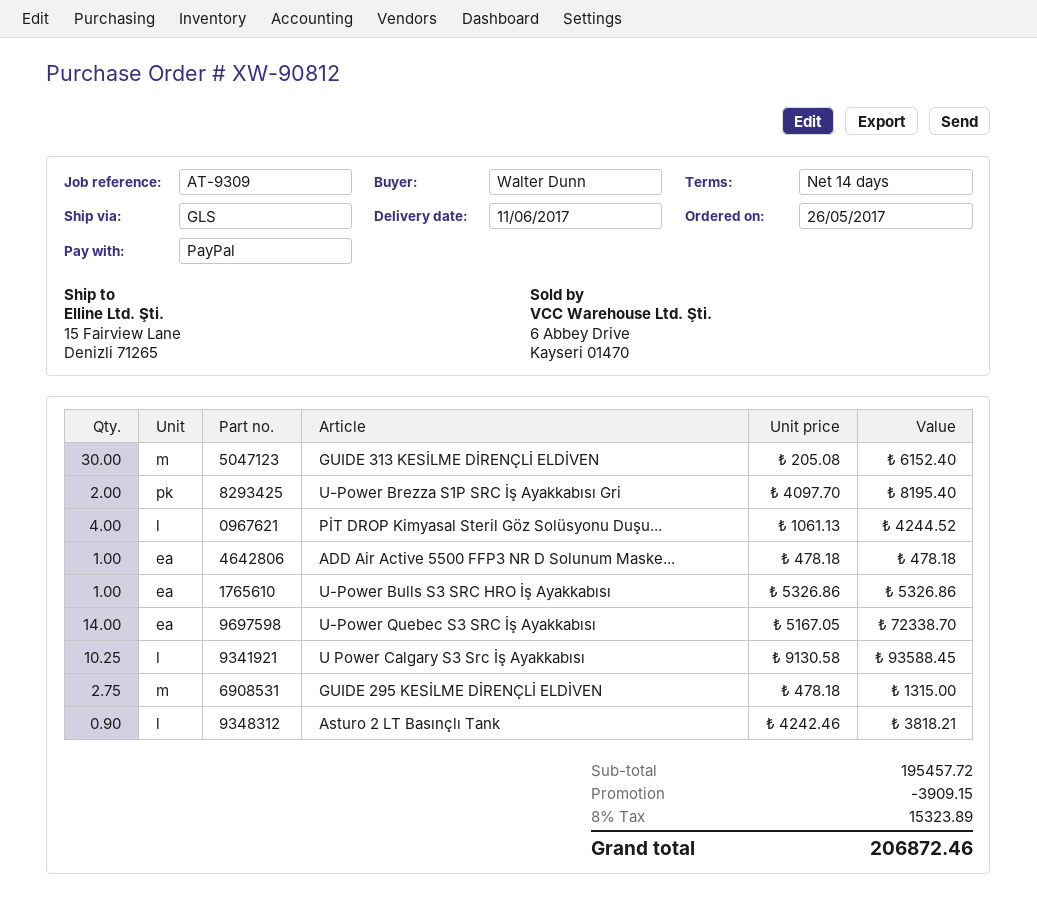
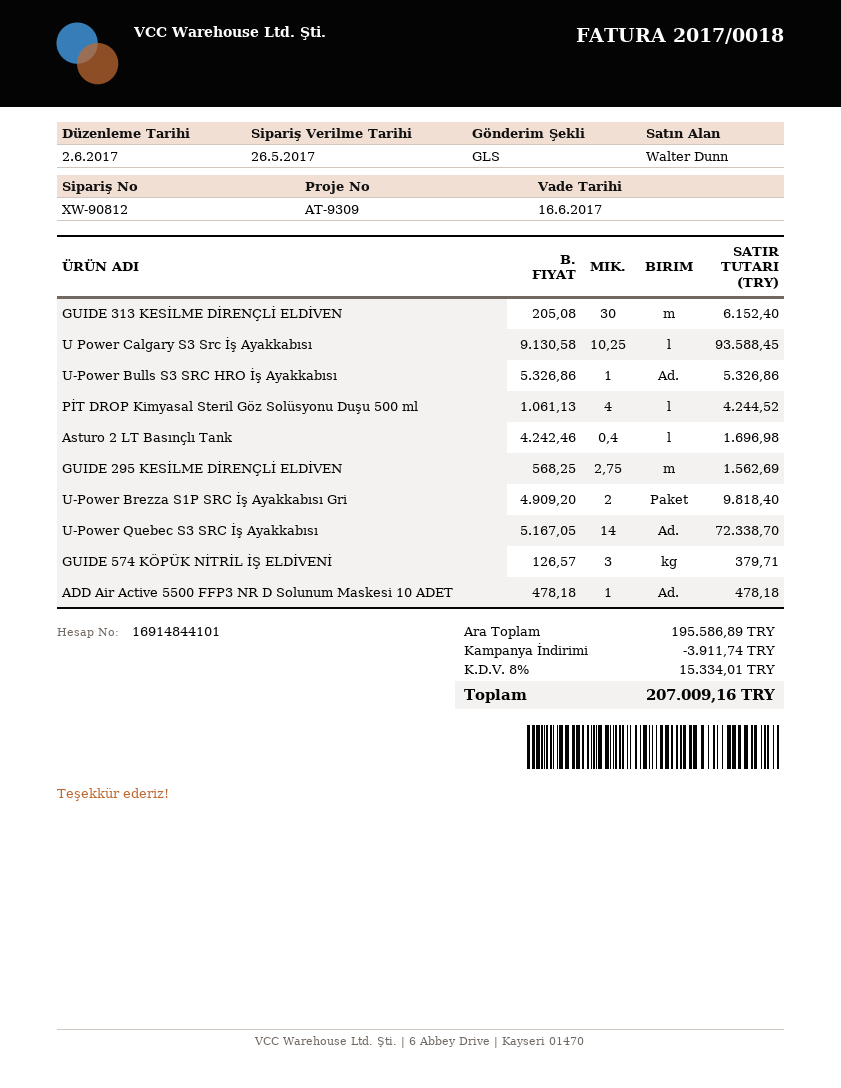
U-Power Brezza S1P SRC İş Ayakkabısı Gri: 2 x 4097.70 = 8195.40 -> 2 x 4909.20 = 9818.40
GUIDE 295 KESİLME DİRENÇLİ ELDİVEN: 2.75 x 478.18 = 1315.00 -> 2.75 x 568.25 = 1562.69
Asturo 2 LT Basınçlı Tank: 0.9 x 4242.46 = 3818.21 -> 0.4 x 4242.46 = 1696.98
GUIDE 574 KÖPÜK NİTRİL İŞ ELDİVENİ: none -> 3 x 126.57 = 379.71
subtotal: 195457.72 -> 195586.89
discount: 3909.15 -> 3911.74
tax: 8% = 15323.89 -> 8% = 15334.01
total: 206872.46 -> 207009.16

